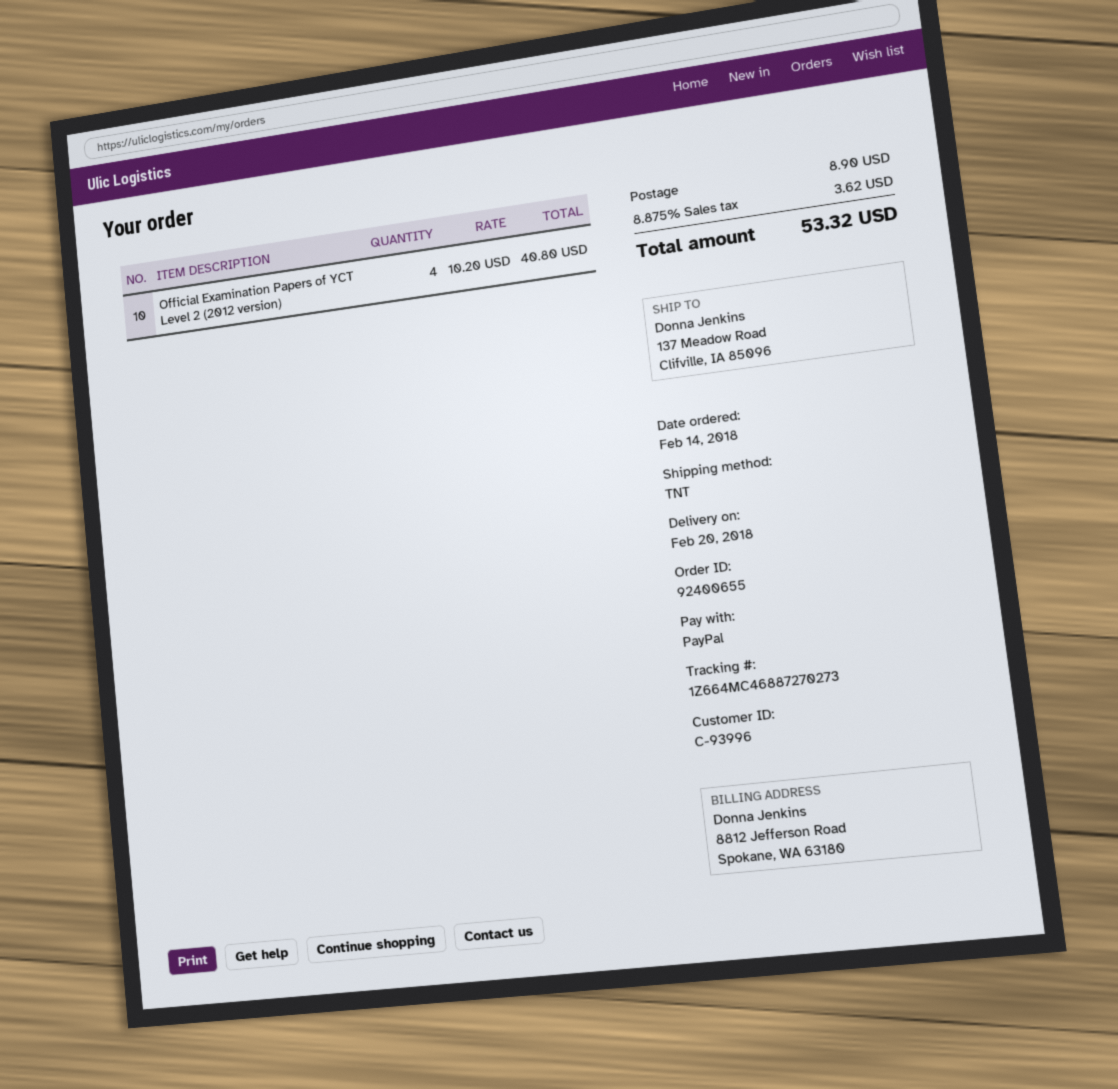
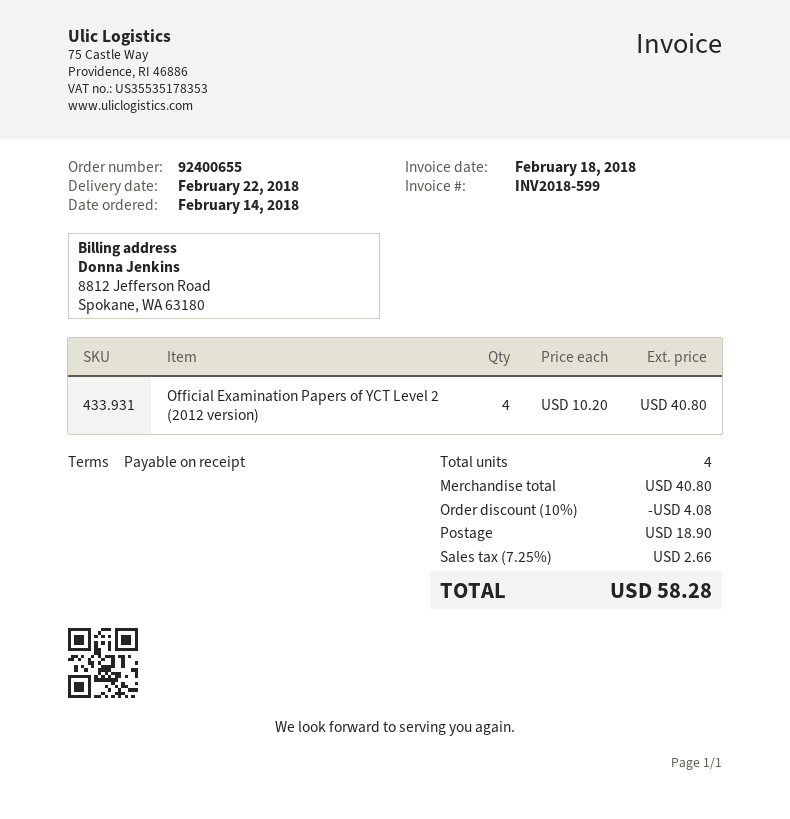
delivery date: 2018-02-20 -> 2018-02-22
discount: none -> 10% = 4.08
shipping: 8.90 -> 18.90
tax: 8.875% = 3.62 -> 7.25% = 2.66
total: 53.32 -> 58.28

